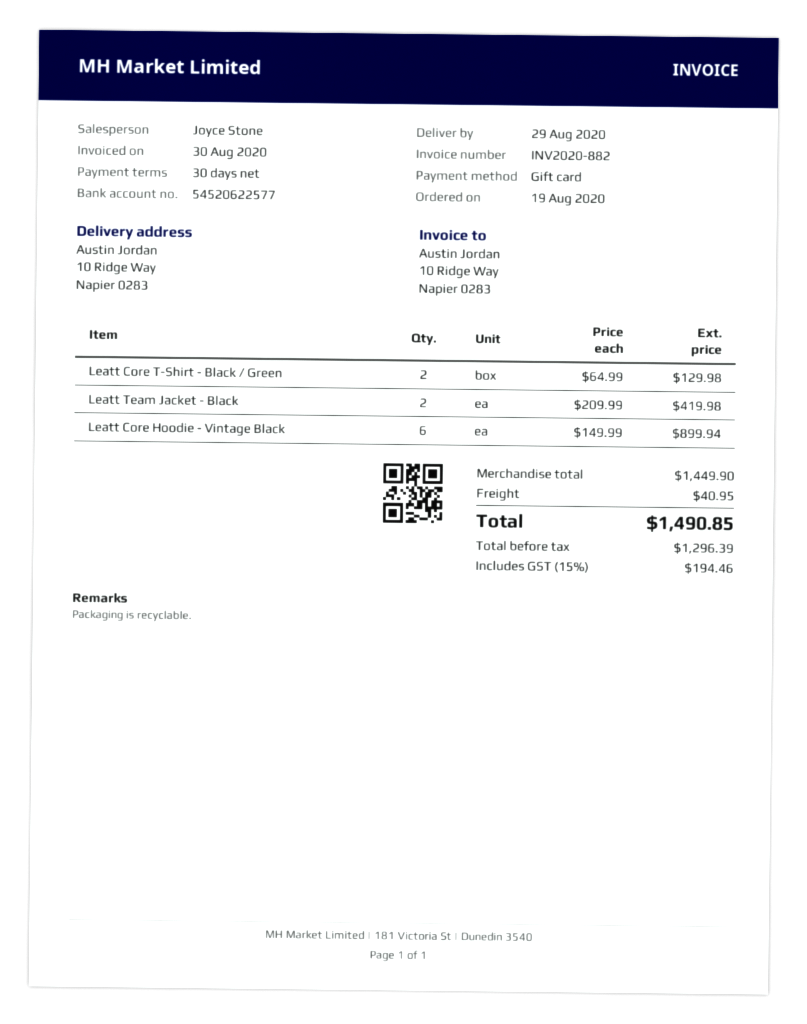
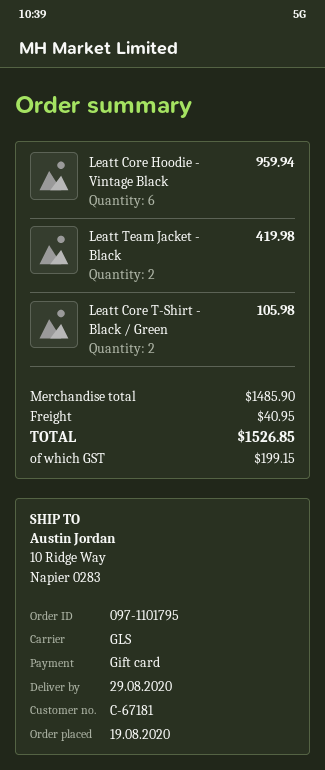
Leatt Core T-Shirt - Black / Green: 2 for 129.98 -> 2 for 105.98
Leatt Core Hoodie - Vintage Black: 6 for 899.94 -> 6 for 959.94
subtotal: 1449.90 -> 1485.90
tax: 194.46 -> 199.15
total: 1490.85 -> 1526.85

